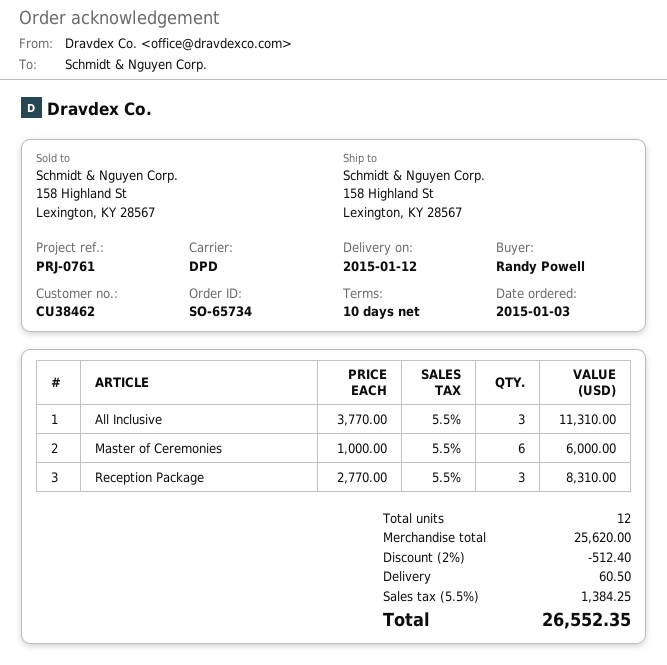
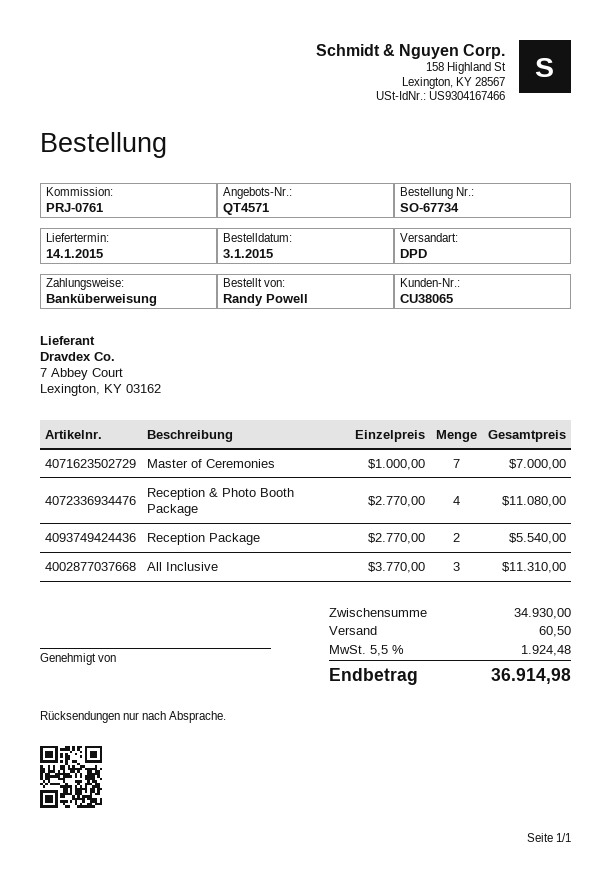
order number: SO-65734 -> SO-67734
delivery date: 2015-01-12 -> 2015-01-14
customer number: CU38462 -> CU38065
Master of Ceremonies: 6 x 1000.00 = 6000.00 -> 7 x 1000.00 = 7000.00
Reception Package: 3 x 2770.00 = 8310.00 -> 2 x 2770.00 = 5540.00
Reception & Photo Booth Package: none -> 4 x 2770.00 = 11080.00
subtotal: 25620.00 -> 34930.00
discount: 2% = 512.40 -> none
tax: 5.5% = 1384.25 -> 5.5% = 1924.48
total: 26552.35 -> 36914.98

